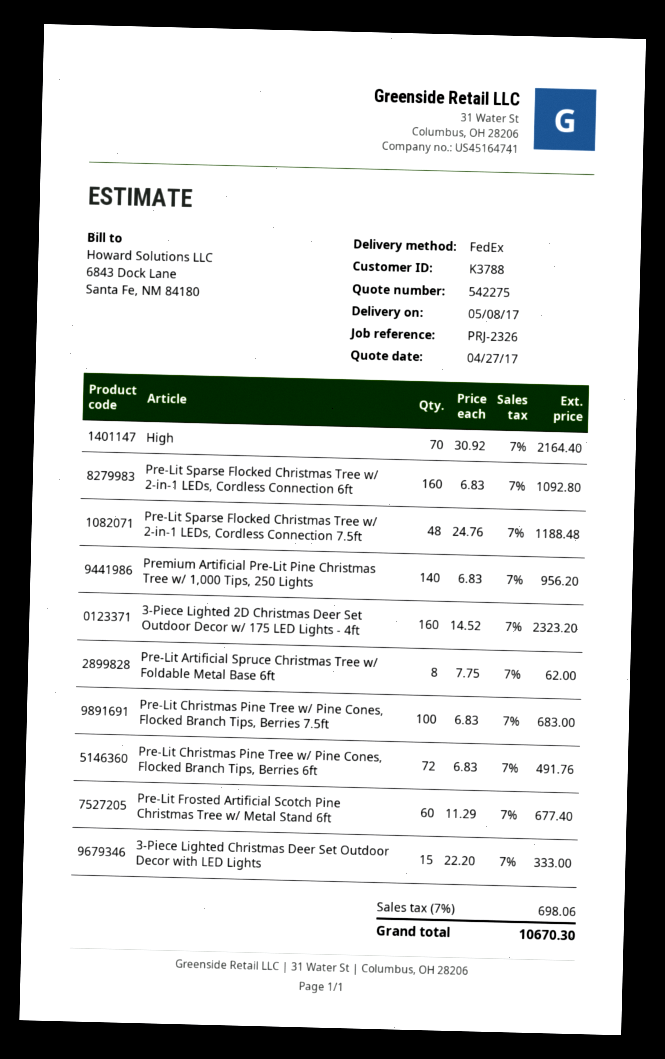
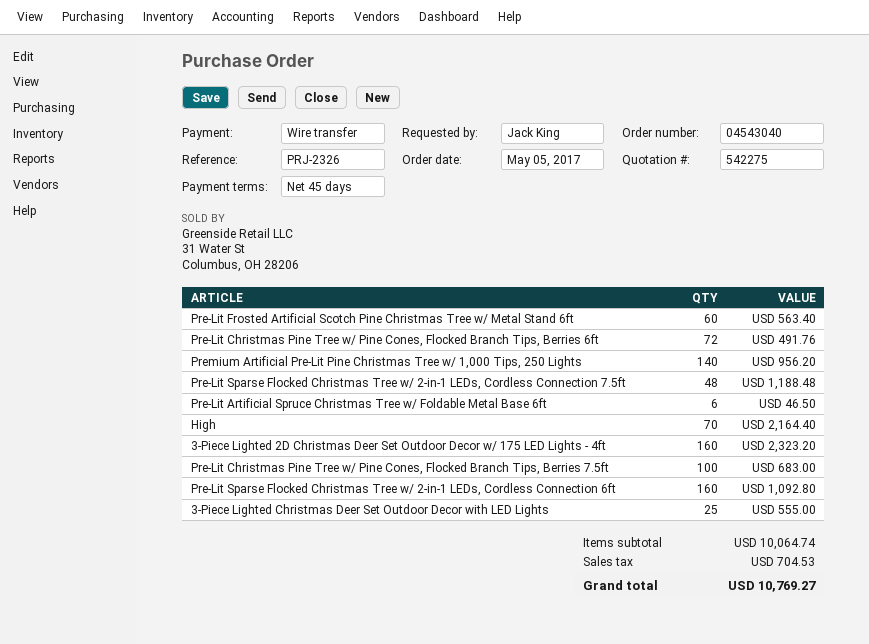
Pre-Lit Artificial Spruce Christmas Tree w/ Foldable Metal Base 6ft: 8 for 62.00 -> 6 for 46.50
Pre-Lit Frosted Artificial Scotch Pine Christmas Tree w/ Metal Stand 6ft: 60 for 677.40 -> 60 for 563.40
3-Piece Lighted Christmas Deer Set Outdoor Decor with LED Lights: 15 for 333.00 -> 25 for 555.00
tax: 698.06 -> 704.53
total: 10670.30 -> 10769.27

